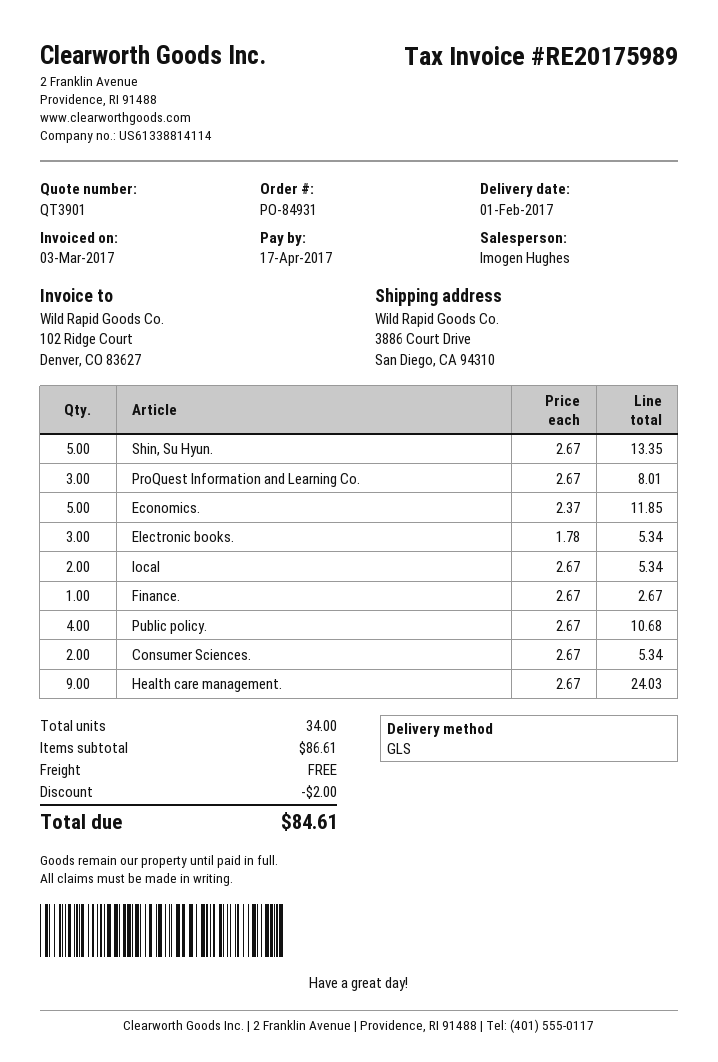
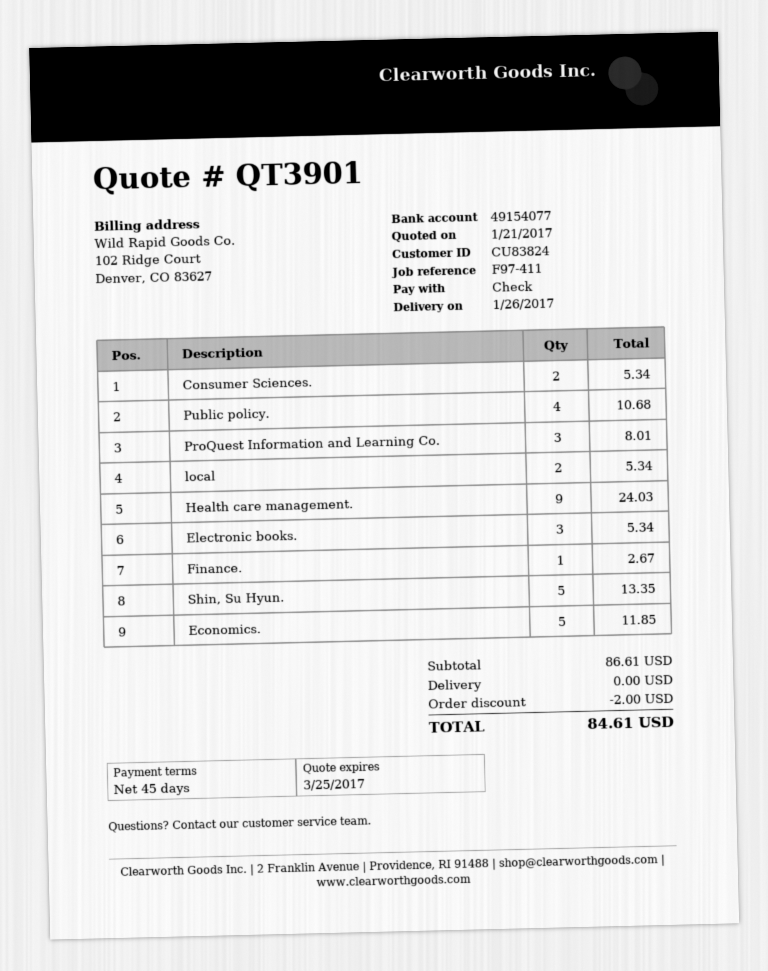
delivery date: 2017-02-01 -> 2017-01-26

